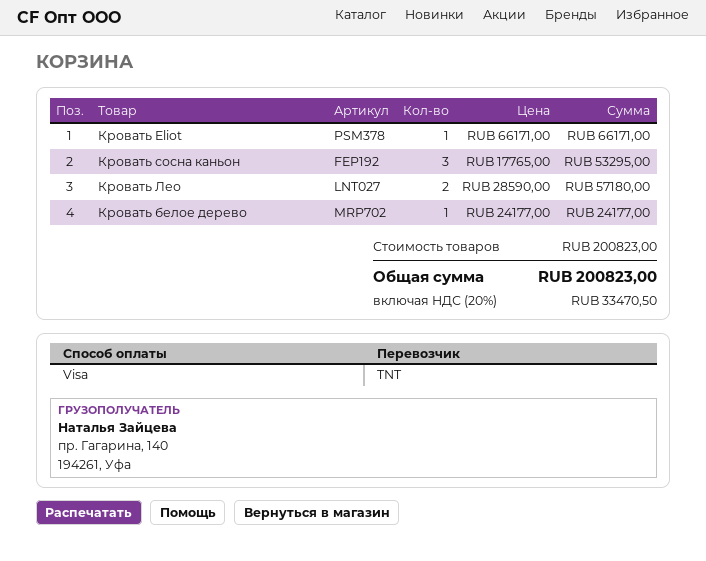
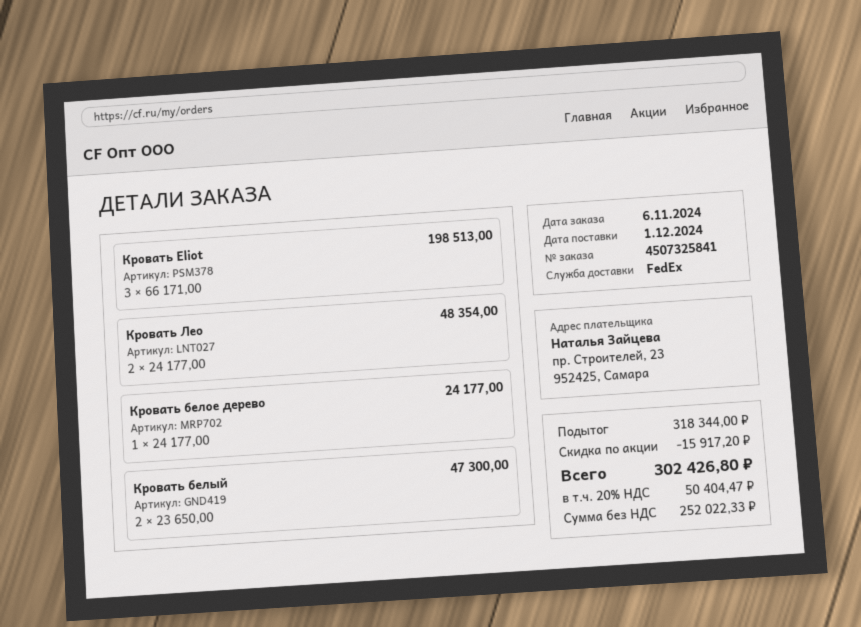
shipping method: TNT -> FedEx
Кровать Eliot: 1 x 66171.00 = 66171.00 -> 3 x 66171.00 = 198513.00
Кровать сосна каньон: 3 x 17765.00 = 53295.00 -> none
Кровать Лео: 2 x 28590.00 = 57180.00 -> 2 x 24177.00 = 48354.00
Кровать белый: none -> 2 x 23650.00 = 47300.00
subtotal: 200823.00 -> 318344.00
discount: none -> 15917.20
tax: 20% = 33470.50 -> 20% = 50404.47
total: 200823.00 -> 302426.80

